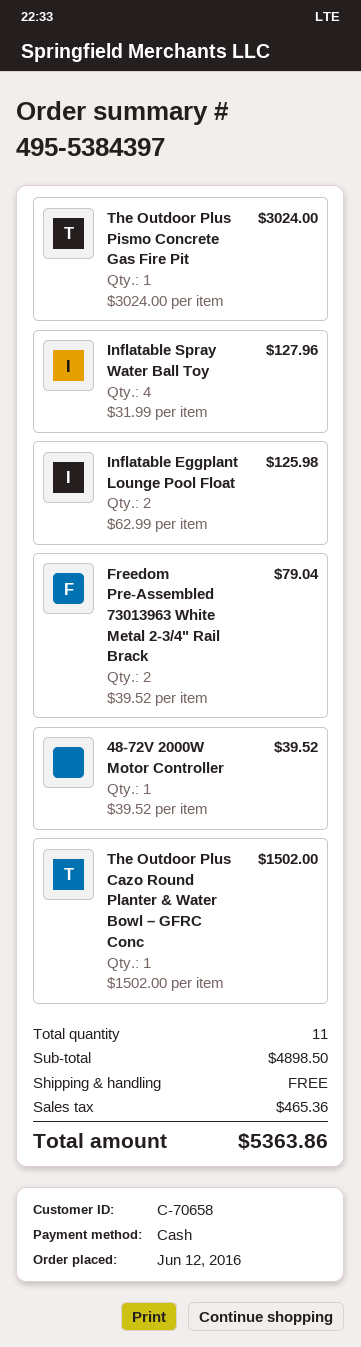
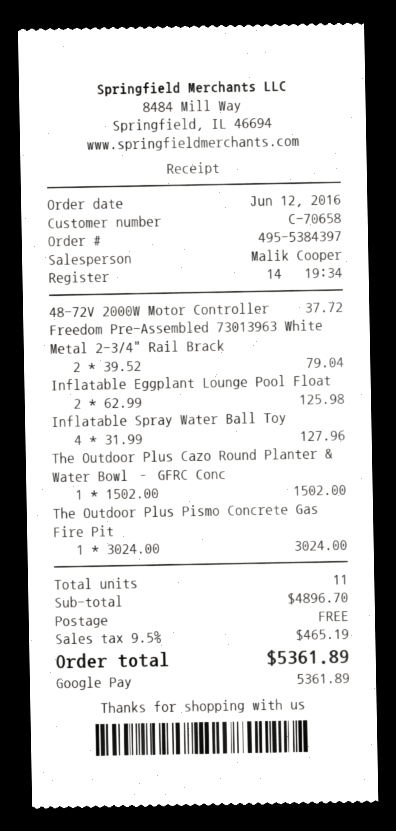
payment method: cash -> Google Pay
48-72V 2000W Motor Controller: 1 x 39.52 = 39.52 -> 1 x 37.72 = 37.72
subtotal: 4898.50 -> 4896.70
tax: 465.36 -> 465.19
total: 5363.86 -> 5361.89

